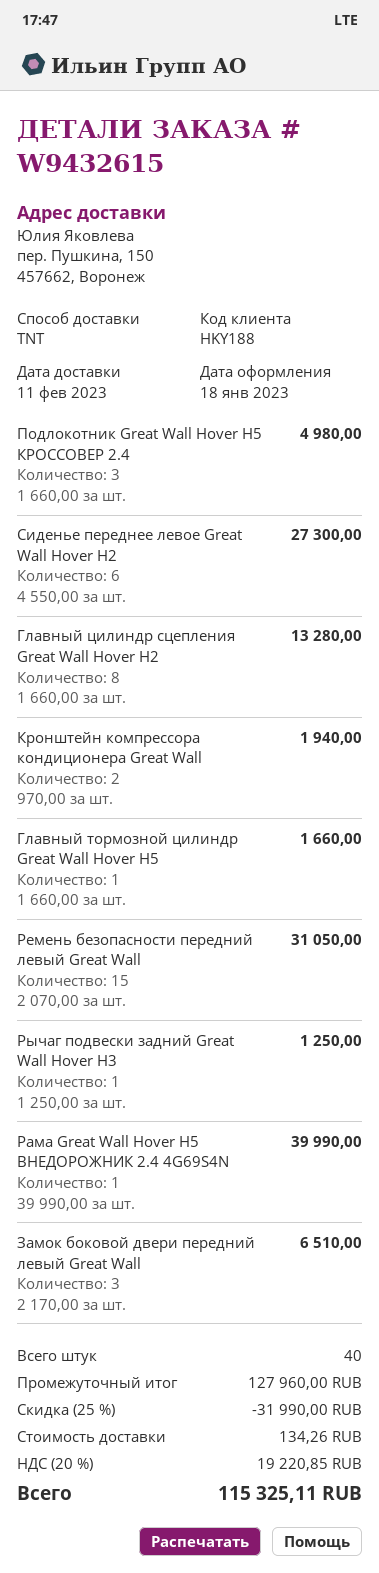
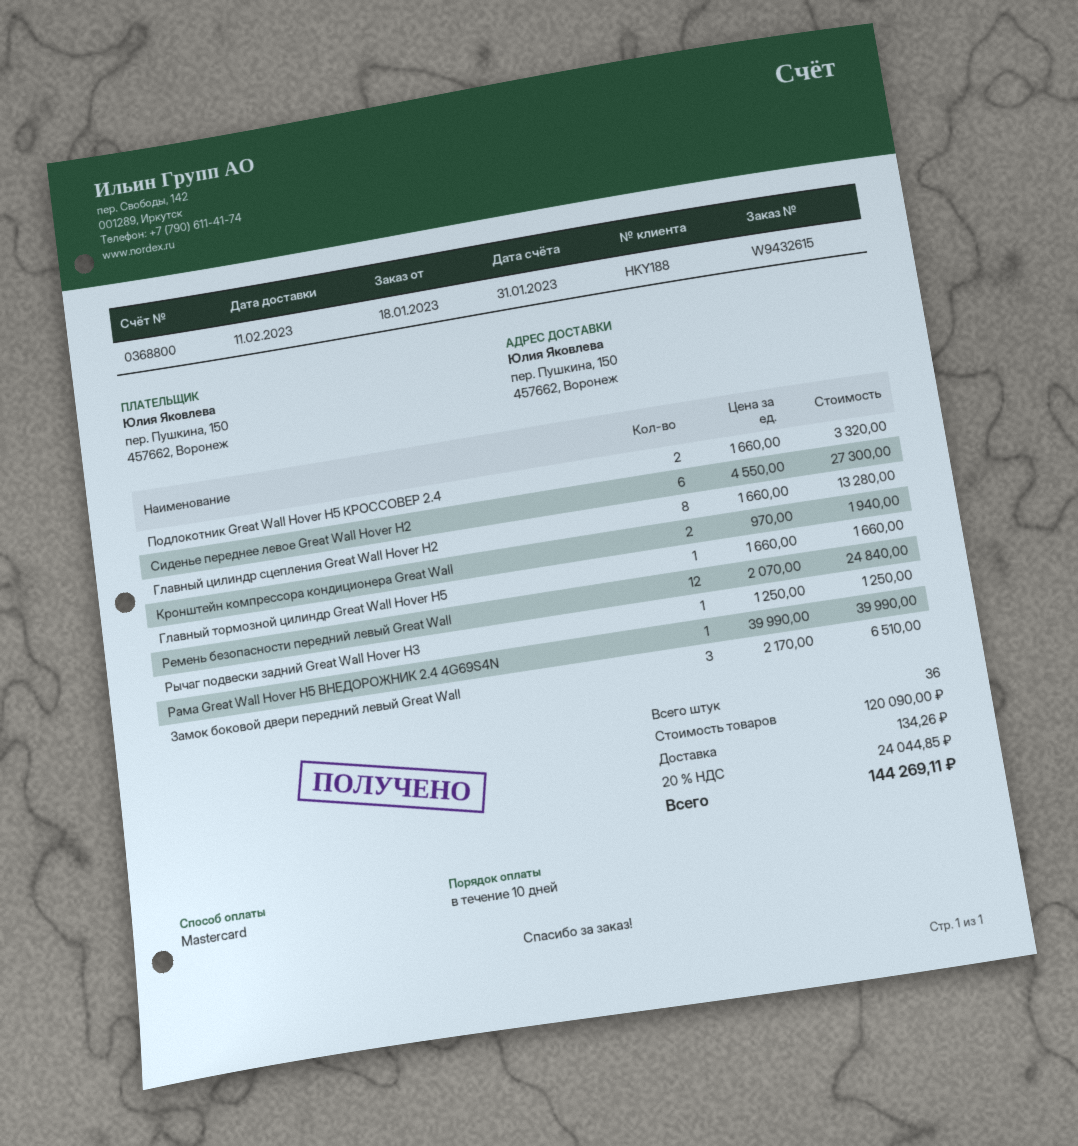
Подлокотник Great Wall Hover H5 КРОССОВЕР 2.4: 3 x 1660.00 = 4980.00 -> 2 x 1660.00 = 3320.00
Ремень безопасности передний левый Great Wall: 15 x 2070.00 = 31050.00 -> 12 x 2070.00 = 24840.00
total quantity: 40 -> 36
subtotal: 127960.00 -> 120090.00
discount: 25% = 31990.00 -> none
tax: 20% = 19220.85 -> 20% = 24044.85
total: 115325.11 -> 144269.11

